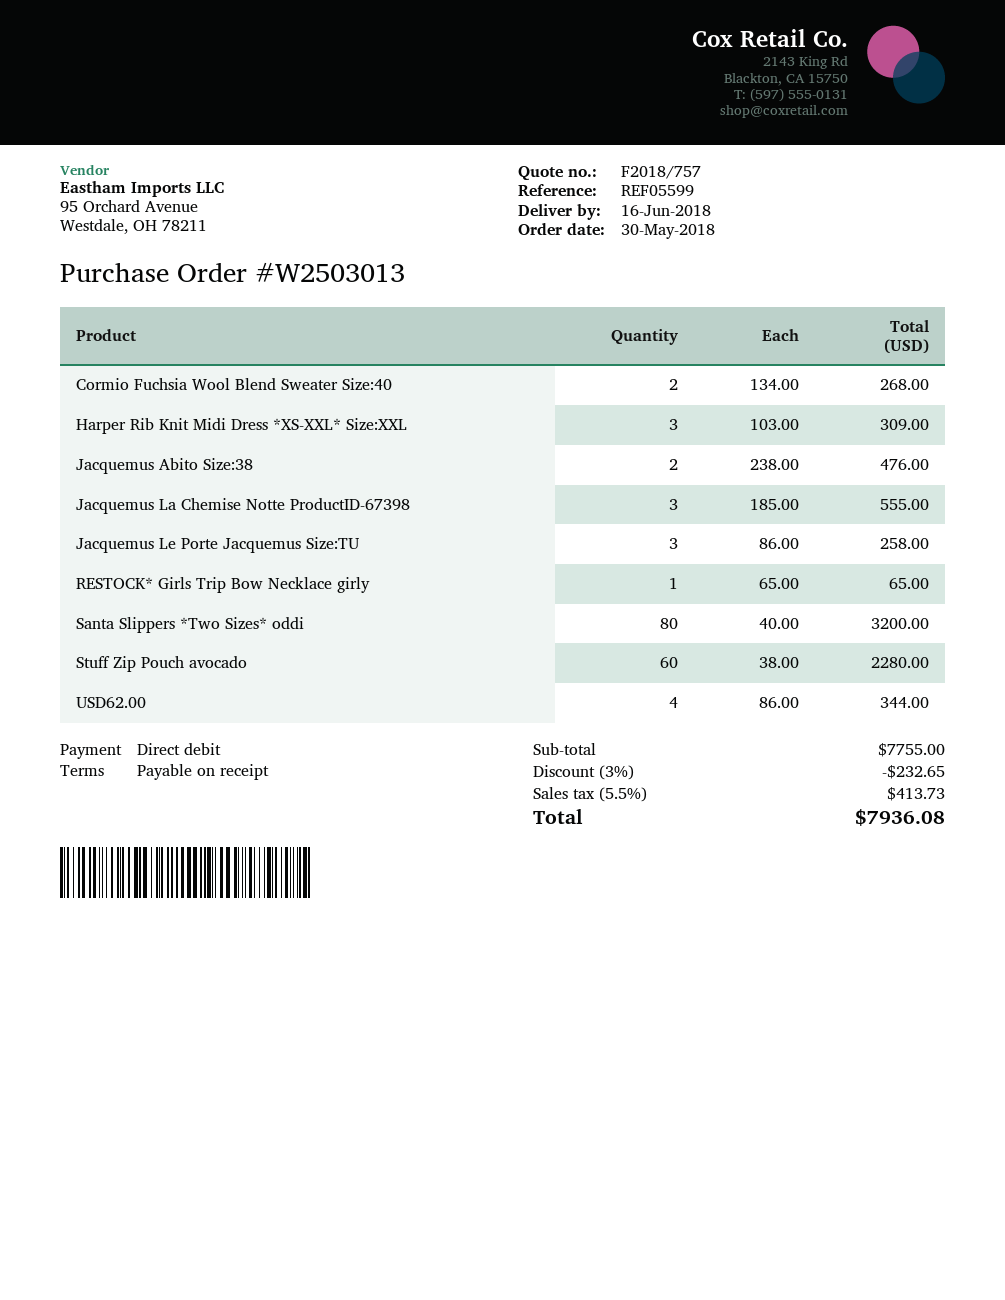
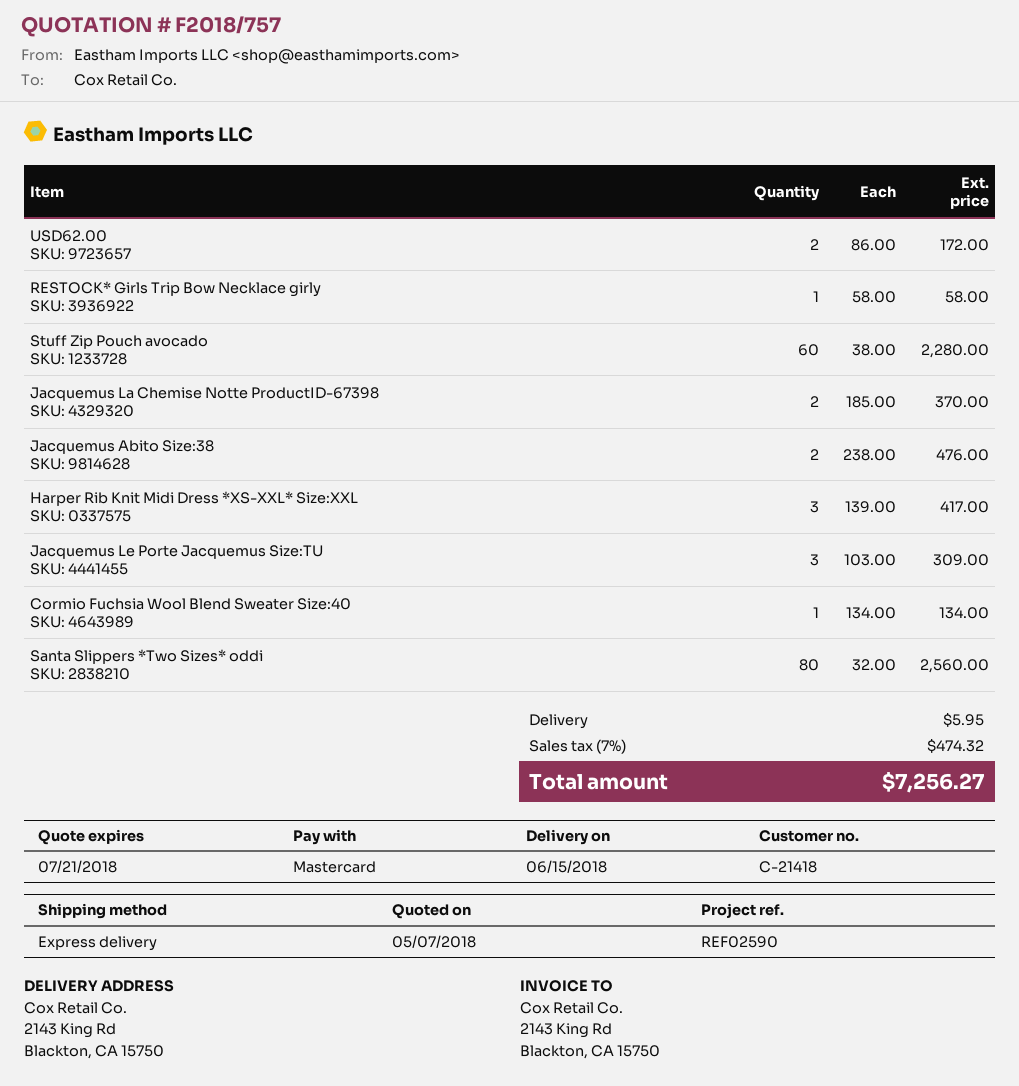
delivery date: 2018-06-16 -> 2018-06-15
reference: REF05599 -> REF02590
payment method: direct debit -> Mastercard
Cormio Fuchsia Wool Blend Sweater Size:40: 2 x 134.00 = 268.00 -> 1 x 134.00 = 134.00
Harper Rib Knit Midi Dress *XS-XXL* Size:XXL: 3 x 103.00 = 309.00 -> 3 x 139.00 = 417.00
Jacquemus La Chemise Notte ProductID-67398: 3 x 185.00 = 555.00 -> 2 x 185.00 = 370.00
Jacquemus Le Porte Jacquemus Size:TU: 3 x 86.00 = 258.00 -> 3 x 103.00 = 309.00
RESTOCK* Girls Trip Bow Necklace girly: 1 x 65.00 = 65.00 -> 1 x 58.00 = 58.00
Santa Slippers *Two Sizes* oddi: 80 x 40.00 = 3200.00 -> 80 x 32.00 = 2560.00
USD62.00: 4 x 86.00 = 344.00 -> 2 x 86.00 = 172.00
discount: 3% = 232.65 -> none
shipping: none -> 5.95
tax: 5.5% = 413.73 -> 7% = 474.32
total: 7936.08 -> 7256.27

